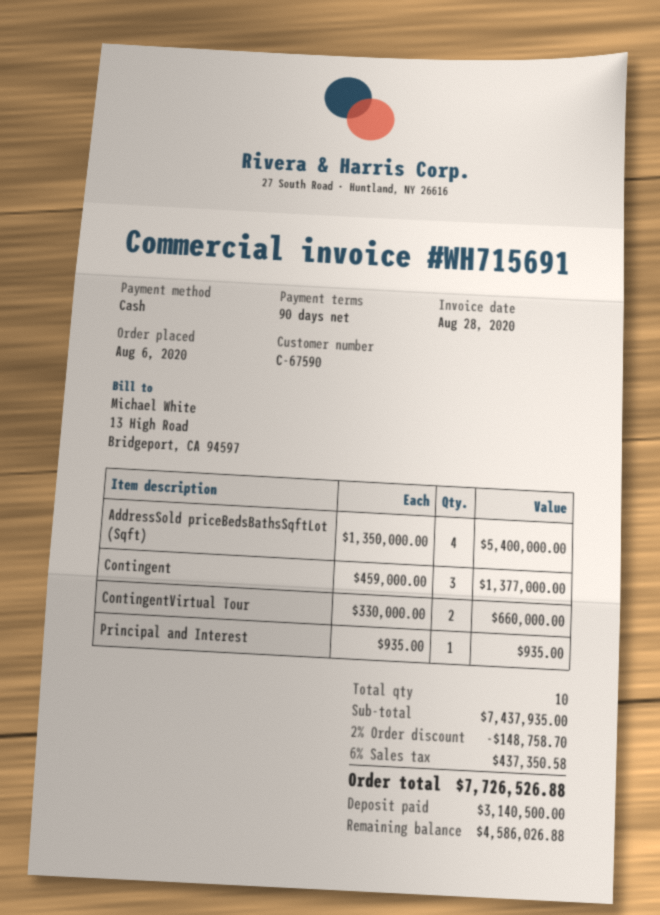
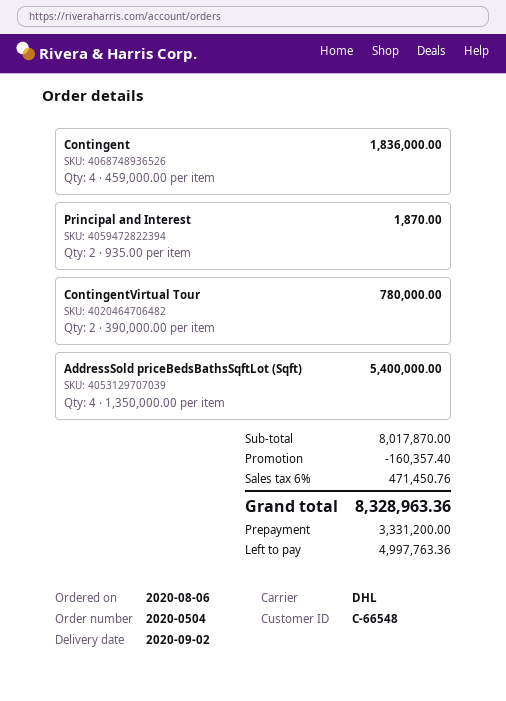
customer number: C-67590 -> C-66548
Contingent: 3 x 459000.00 = 1377000.00 -> 4 x 459000.00 = 1836000.00
ContingentVirtual Tour: 2 x 330000.00 = 660000.00 -> 2 x 390000.00 = 780000.00
Principal and Interest: 1 x 935.00 = 935.00 -> 2 x 935.00 = 1870.00
subtotal: 7437935.00 -> 8017870.00
discount: 148758.70 -> 160357.40
tax: 6% = 437350.58 -> 6% = 471450.76
total: 7726526.88 -> 8328963.36
deposit: 3140500.00 -> 3331200.00
balance: 4586026.88 -> 4997763.36

